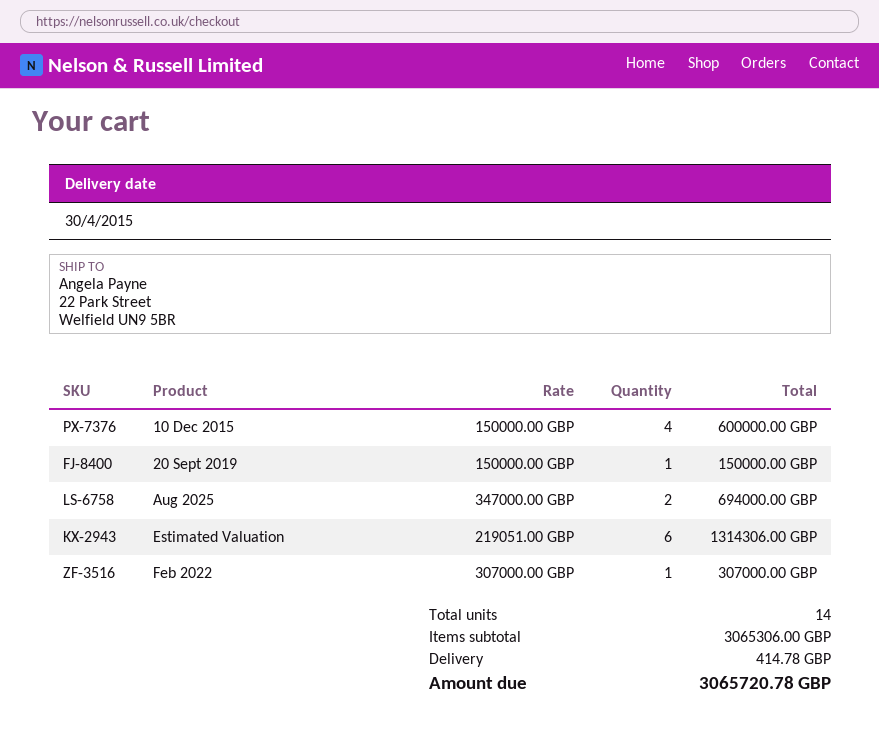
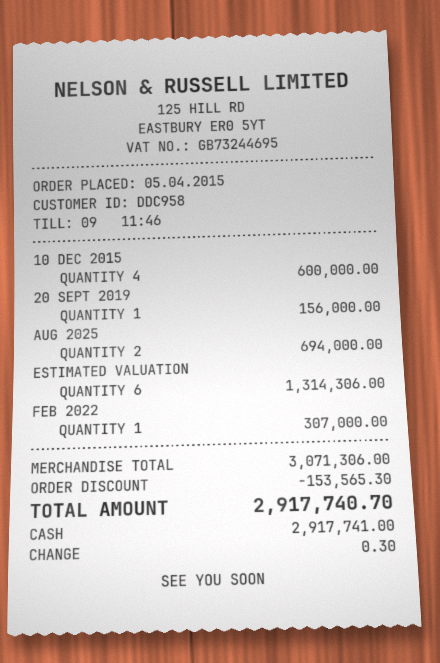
20 Sept 2019: 1 for 150000.00 -> 1 for 156000.00
subtotal: 3065306.00 -> 3071306.00
discount: none -> 153565.30
shipping: 414.78 -> none
total: 3065720.78 -> 2917740.70

